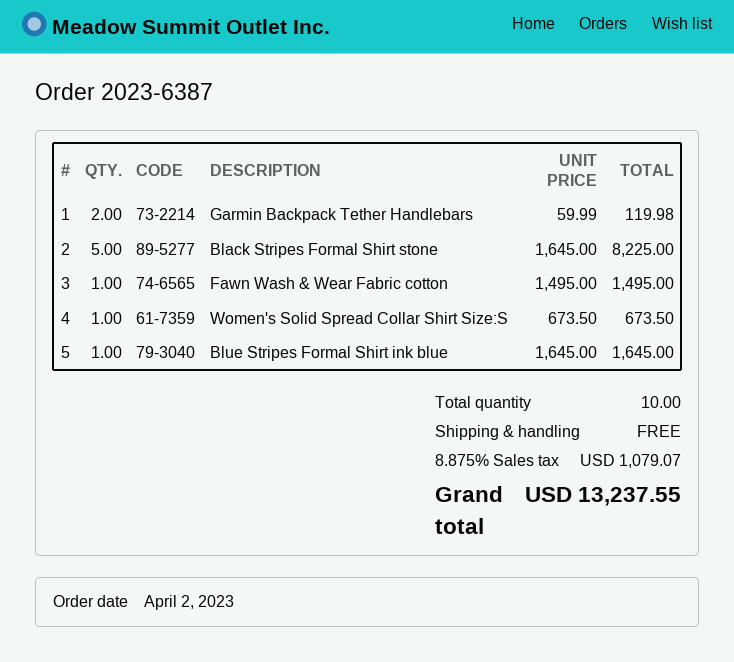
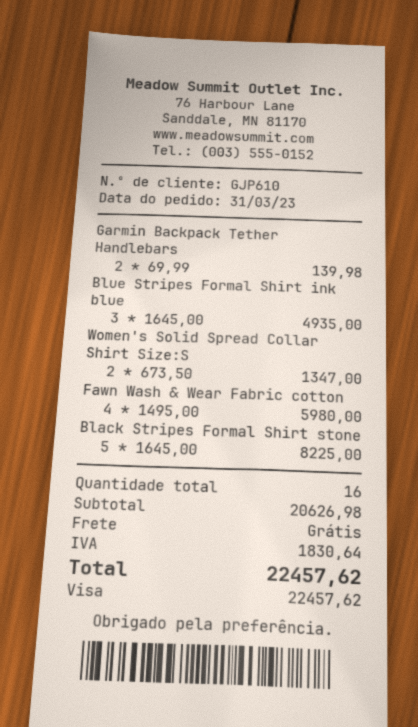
order date: 2023-04-02 -> 2023-03-31
Garmin Backpack Tether Handlebars: 2 x 59.99 = 119.98 -> 2 x 69.99 = 139.98
Fawn Wash & Wear Fabric cotton: 1 x 1495.00 = 1495.00 -> 4 x 1495.00 = 5980.00
Women's Solid Spread Collar Shirt Size:S: 1 x 673.50 = 673.50 -> 2 x 673.50 = 1347.00
Blue Stripes Formal Shirt ink blue: 1 x 1645.00 = 1645.00 -> 3 x 1645.00 = 4935.00
total quantity: 10 -> 16
tax: 1079.07 -> 1830.64
total: 13237.55 -> 22457.62

